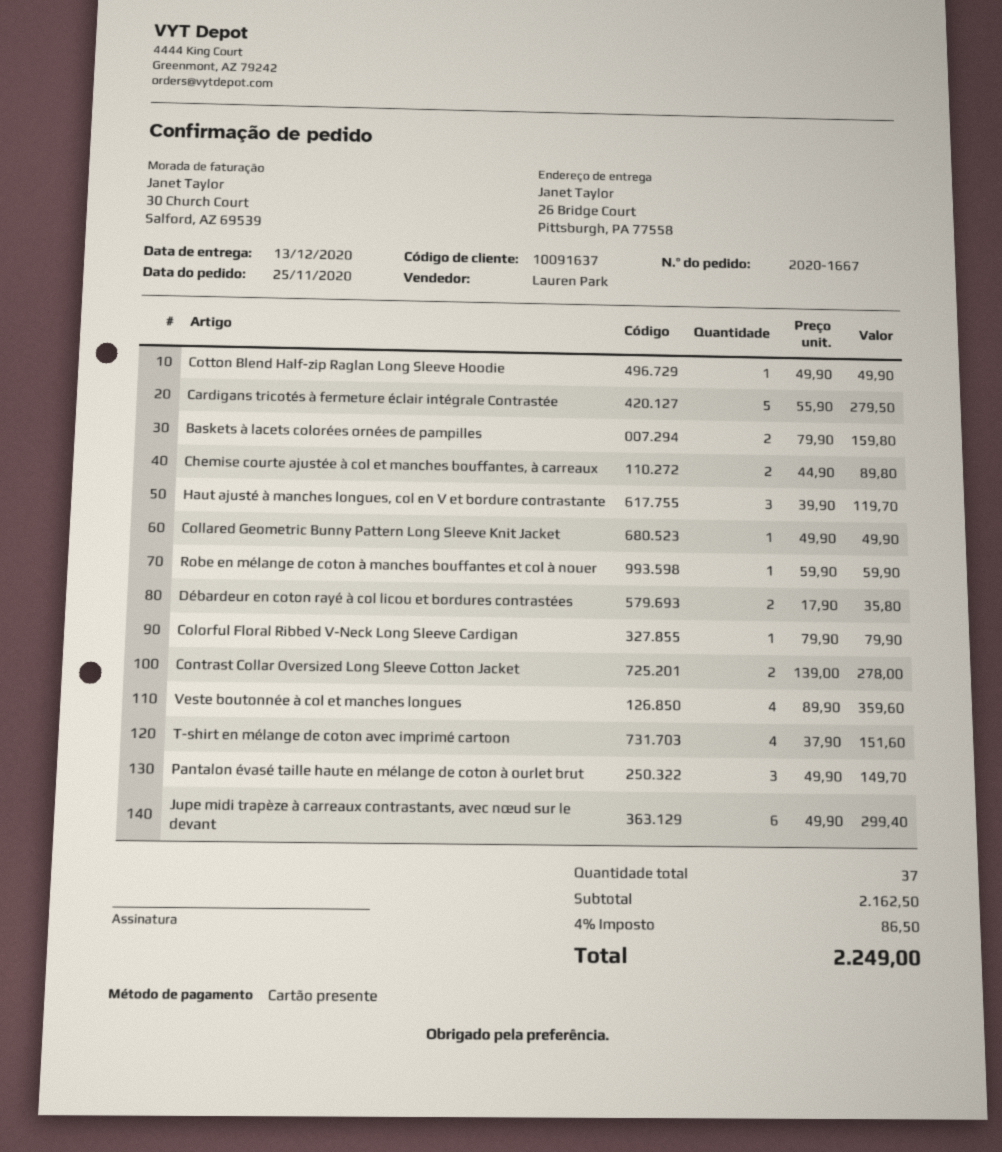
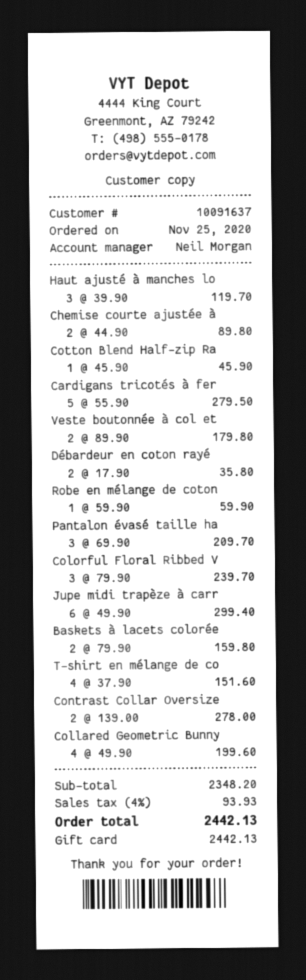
sales rep: Lauren Park -> Neil Morgan
Cotton Blend Half-zip Raglan Long Sleeve Hoodie: 1 x 49.90 = 49.90 -> 1 x 45.90 = 45.90
Collared Geometric Bunny Pattern Long Sleeve Knit Jacket: 1 x 49.90 = 49.90 -> 4 x 49.90 = 199.60
Colorful Floral Ribbed V-Neck Long Sleeve Cardigan: 1 x 79.90 = 79.90 -> 3 x 79.90 = 239.70
Veste boutonnée à col et manches longues: 4 x 89.90 = 359.60 -> 2 x 89.90 = 179.80
Pantalon évasé taille haute en mélange de coton à ourlet brut: 3 x 49.90 = 149.70 -> 3 x 69.90 = 209.70
subtotal: 2162.50 -> 2348.20
tax: 4% = 86.50 -> 4% = 93.93
total: 2249.00 -> 2442.13

